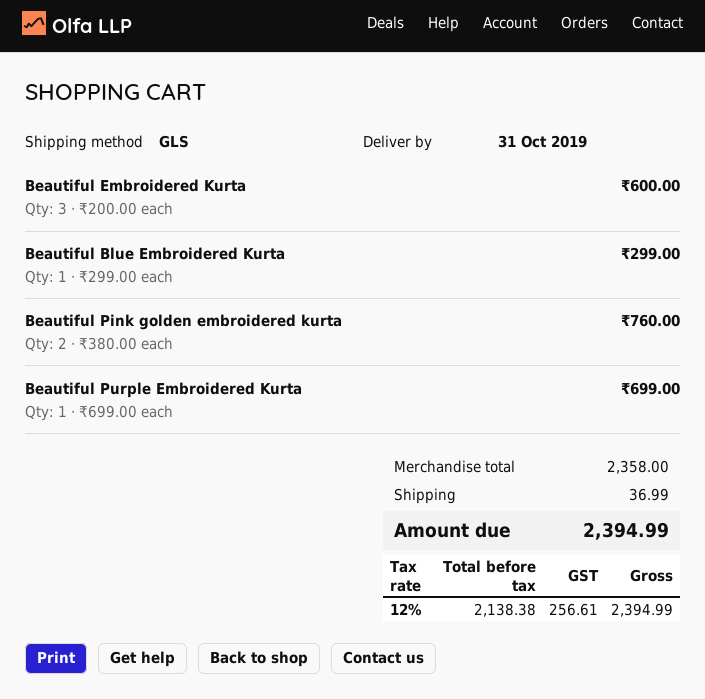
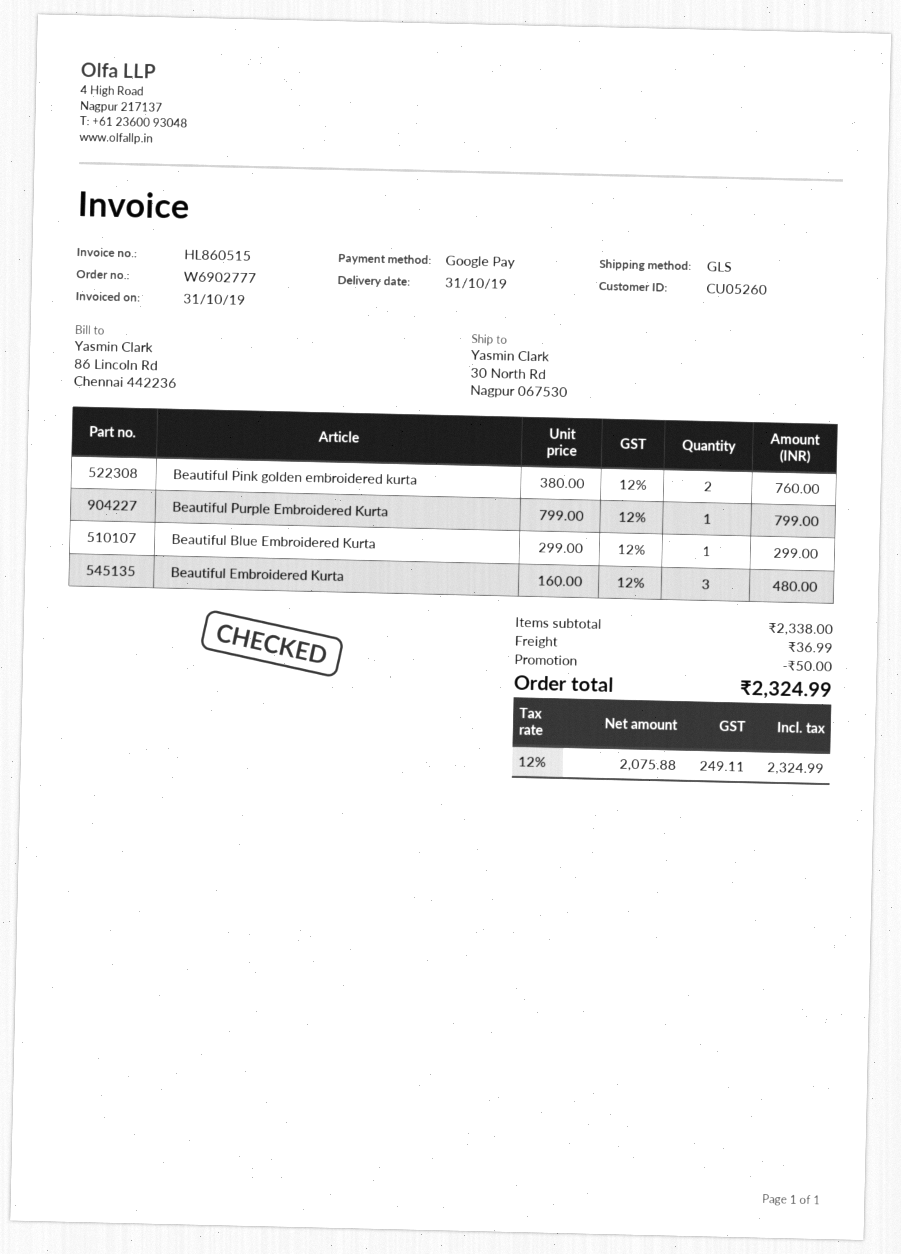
Beautiful Embroidered Kurta: 3 x 200.00 = 600.00 -> 3 x 160.00 = 480.00
Beautiful Purple Embroidered Kurta: 1 x 699.00 = 699.00 -> 1 x 799.00 = 799.00
subtotal: 2358.00 -> 2338.00
discount: none -> 50.00
net: 2138.38 -> 2075.88
tax: 12% = 256.61 -> 12% = 249.11
total: 2394.99 -> 2324.99

